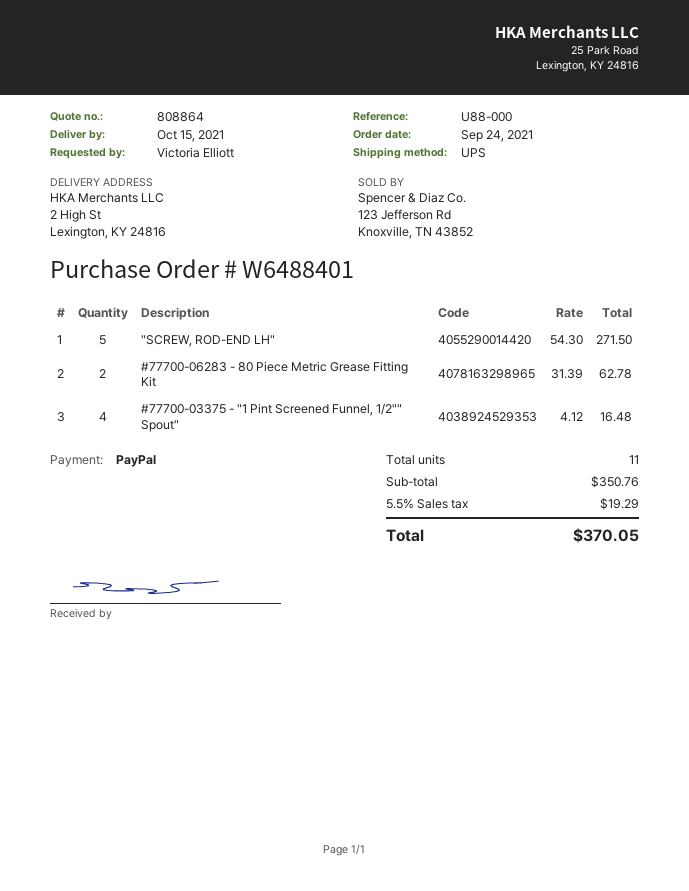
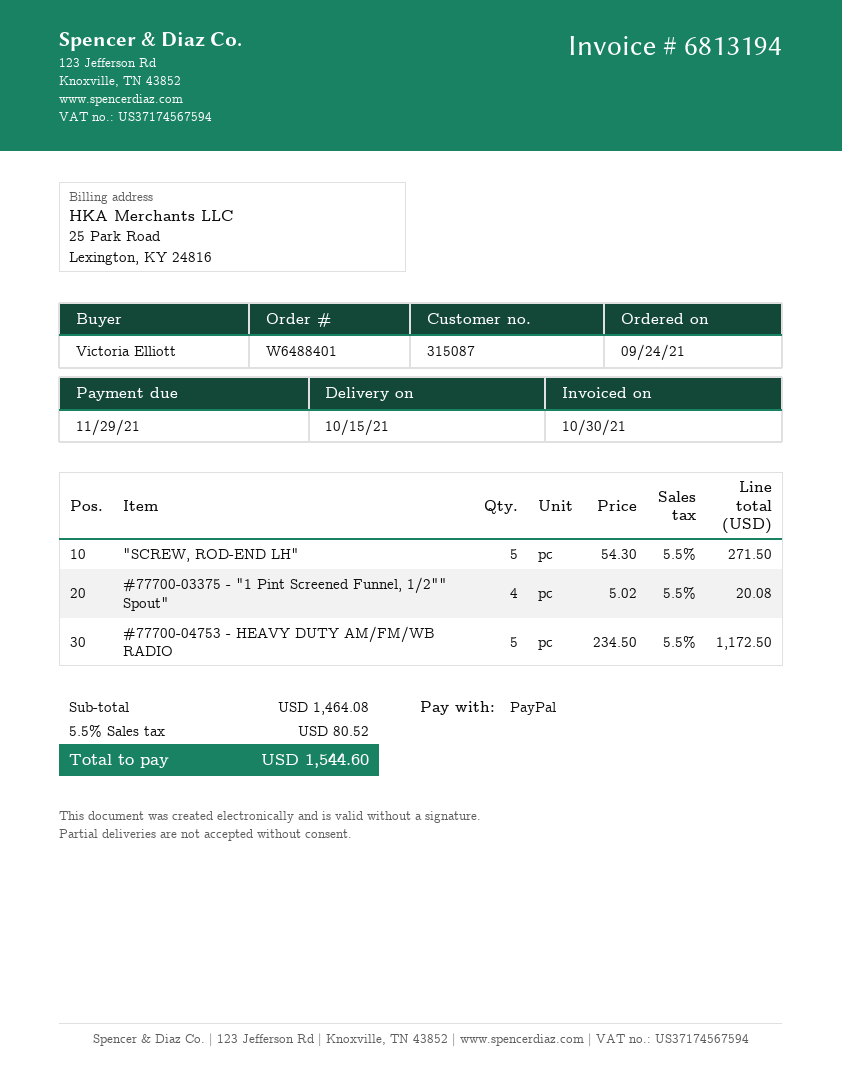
#77700-06283 - 80 Piece Metric Grease Fitting Kit: 2 x 31.39 = 62.78 -> none
#77700-03375 - "1 Pint Screened Funnel, 1/2"" Spout": 4 x 4.12 = 16.48 -> 4 x 5.02 = 20.08
#77700-04753 - HEAVY DUTY AM/FM/WB RADIO: none -> 5 x 234.50 = 1172.50
subtotal: 350.76 -> 1464.08
tax: 5.5% = 19.29 -> 5.5% = 80.52
total: 370.05 -> 1544.60

